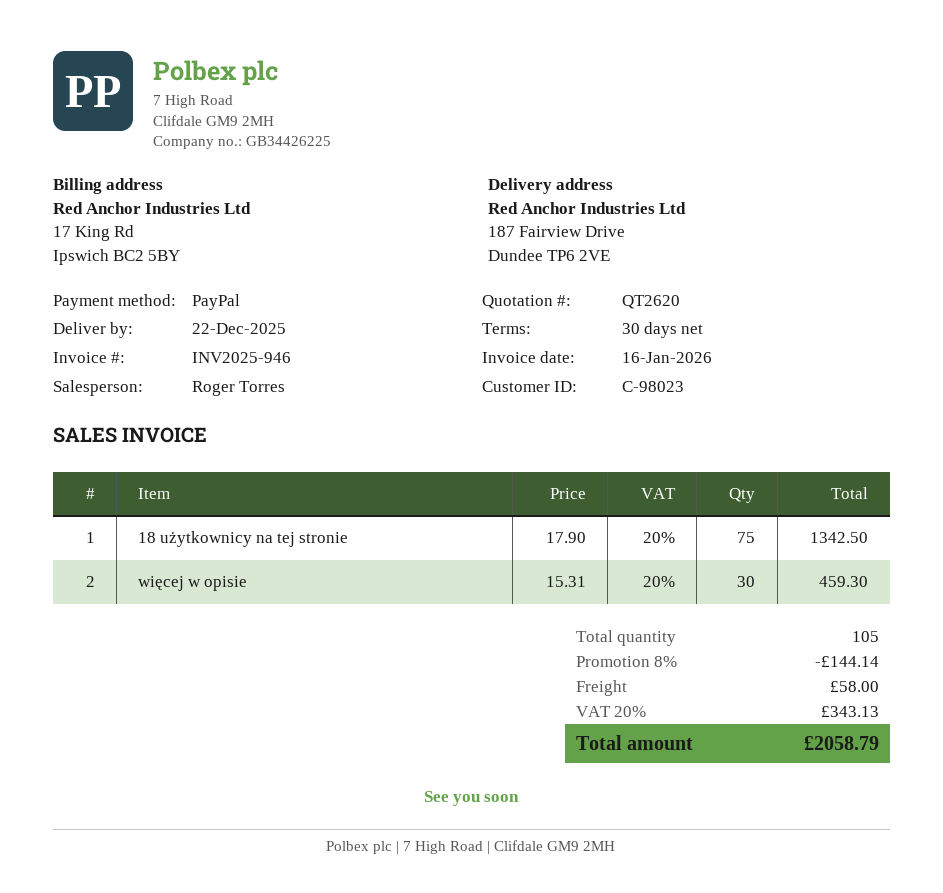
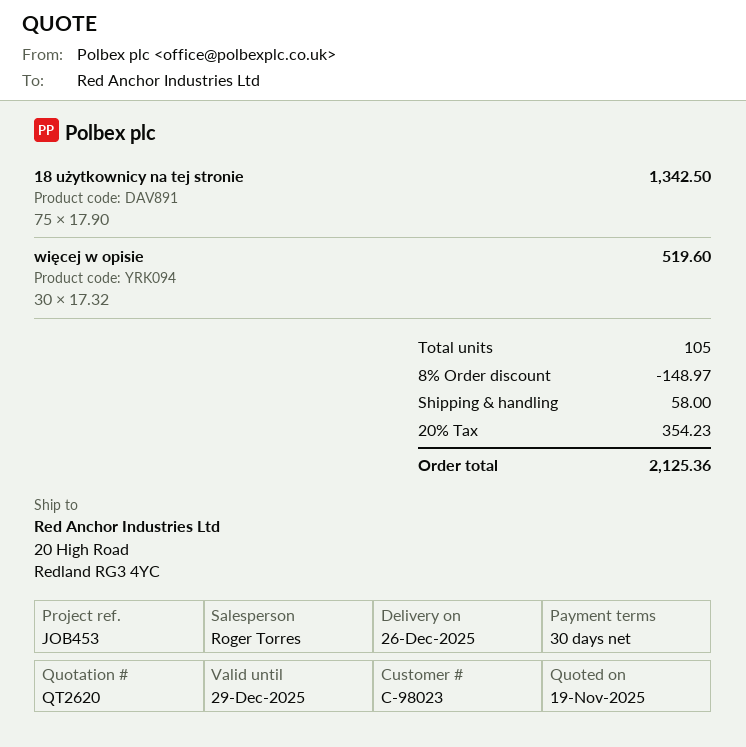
delivery date: 2025-12-22 -> 2025-12-26
ship to: 187 Fairview Drive, Dundee TP6 2VE -> 20 High Road, Redland RG3 4YC
więcej w opisie: 30 x 15.31 = 459.30 -> 30 x 17.32 = 519.60
discount: 8% = 144.14 -> 8% = 148.97
tax: 20% = 343.13 -> 20% = 354.23
total: 2058.79 -> 2125.36

